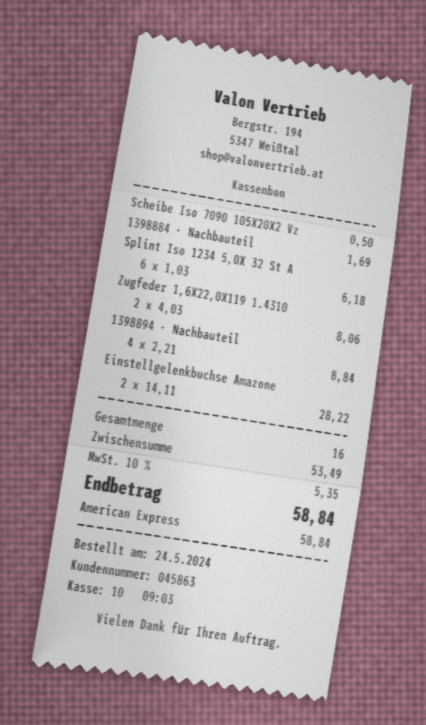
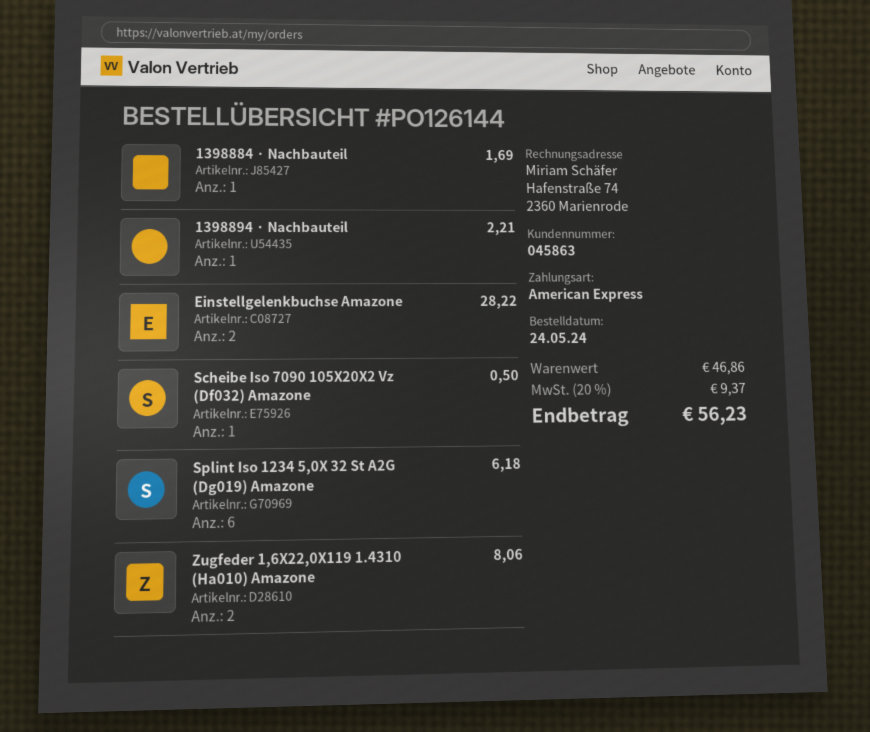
1398894 · Nachbauteil: 4 for 8.84 -> 1 for 2.21
subtotal: 53.49 -> 46.86
tax: 10% = 5.35 -> 20% = 9.37
total: 58.84 -> 56.23

